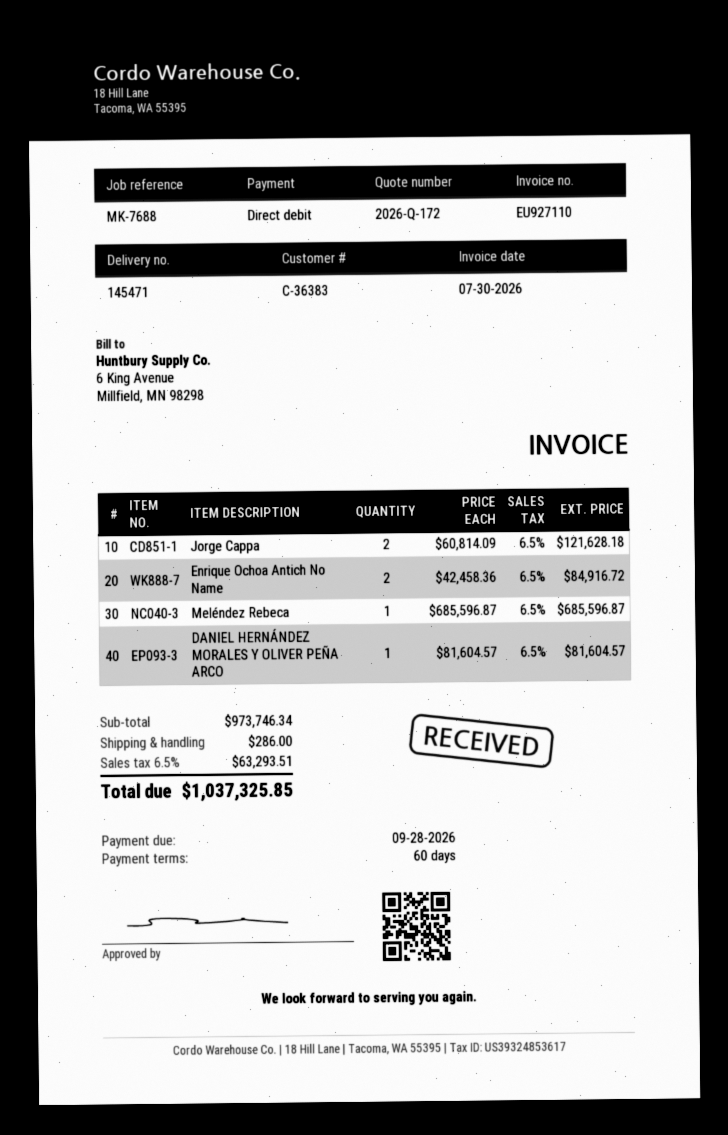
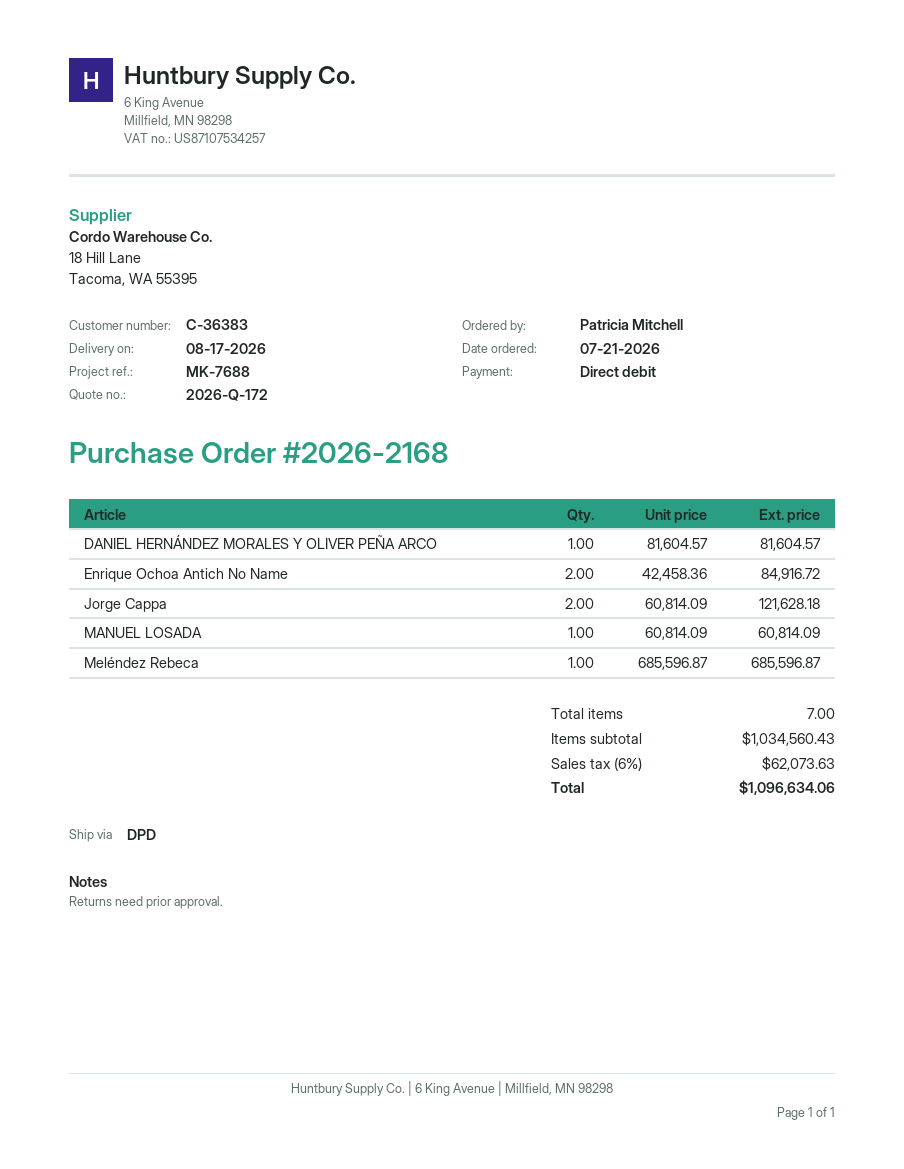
MANUEL LOSADA: none -> 1 x 60814.09 = 60814.09
subtotal: 973746.34 -> 1034560.43
shipping: 286.00 -> none
tax: 6.5% = 63293.51 -> 6% = 62073.63
total: 1037325.85 -> 1096634.06

